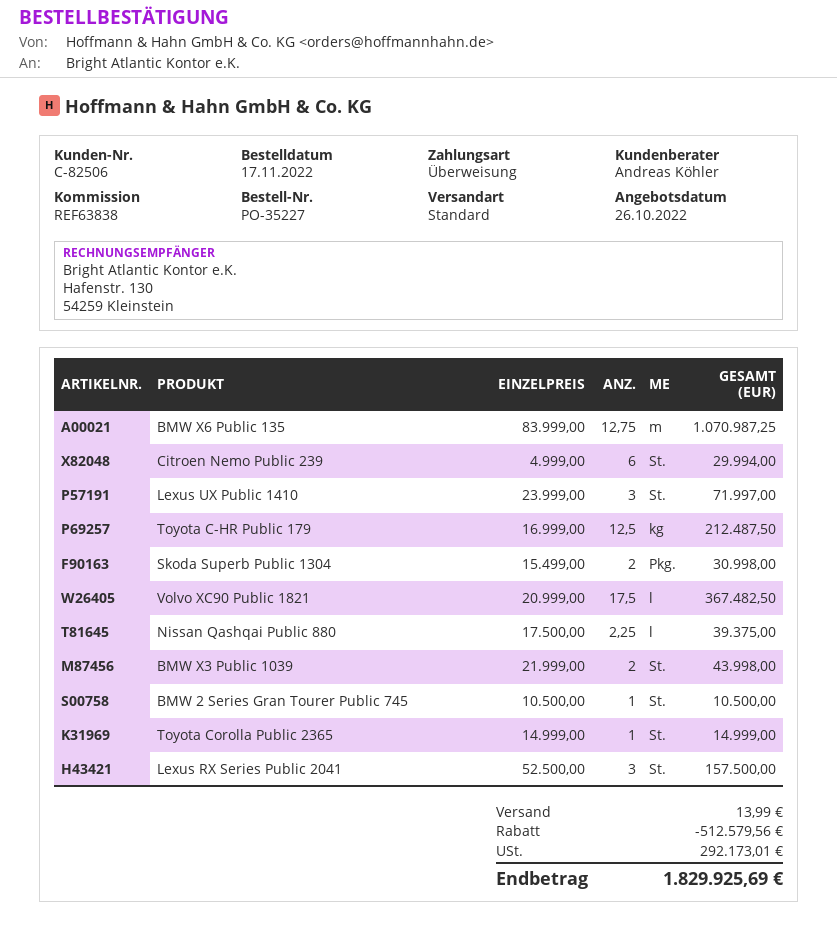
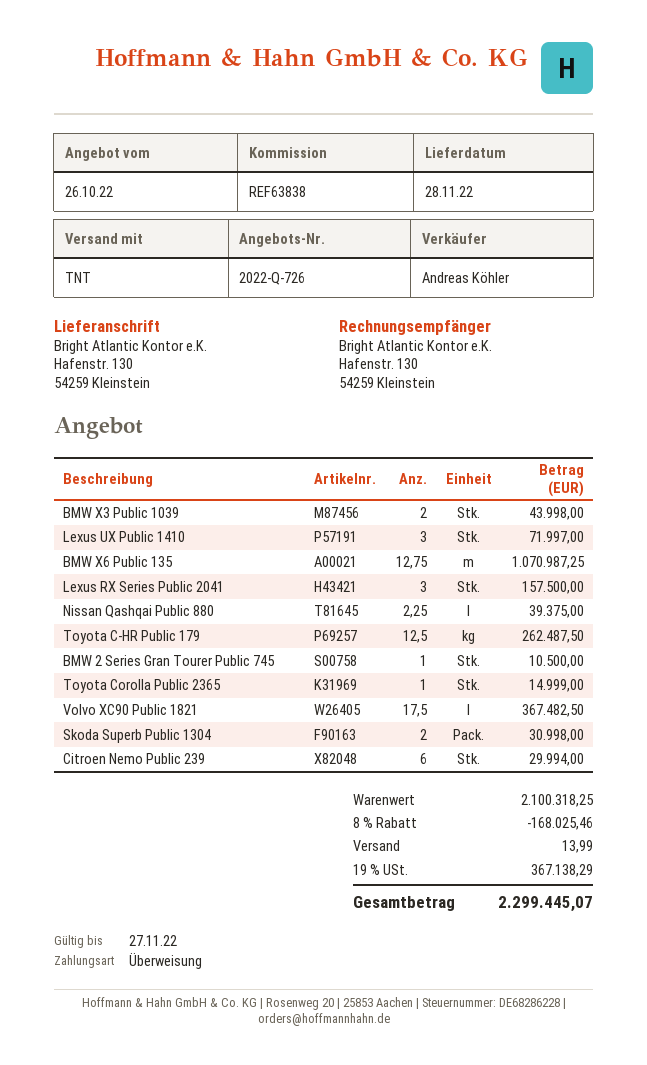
shipping method: standard -> TNT
Toyota C-HR Public 179: 12.5 for 212487.50 -> 12.5 for 262487.50
discount: 512579.56 -> 168025.46
tax: 292173.01 -> 367138.29
total: 1829925.69 -> 2299445.07

